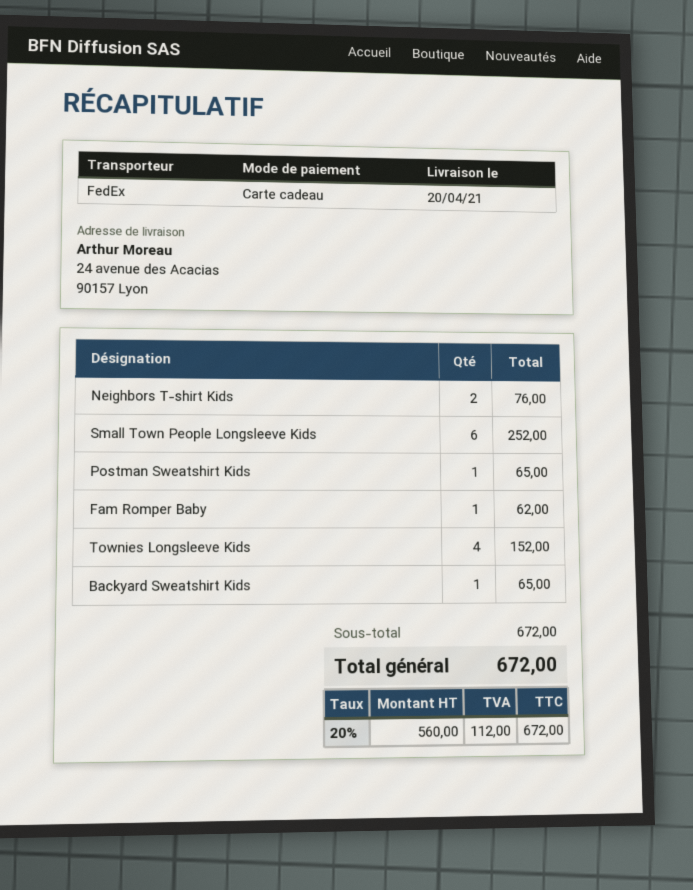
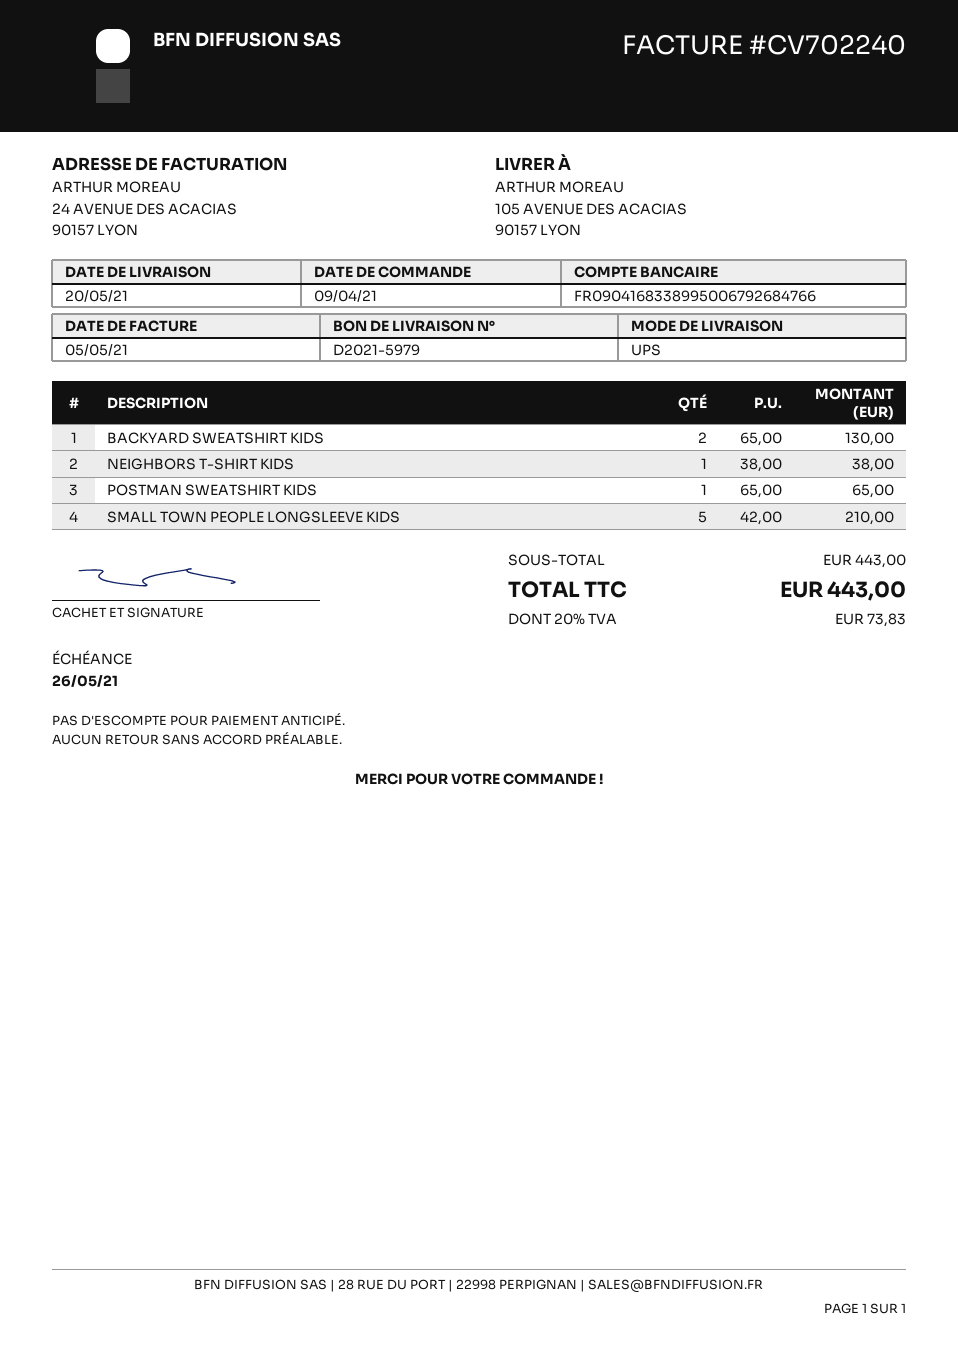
delivery date: 2021-04-20 -> 2021-05-20
shipping method: FedEx -> UPS
ship to: 24 avenue des Acacias, 90157 Lyon -> 105 AVENUE DES ACACIAS, 90157 LYON
Neighbors T-shirt Kids: 2 for 76.00 -> 1 for 38.00
Small Town People Longsleeve Kids: 6 for 252.00 -> 5 for 210.00
Fam Romper Baby: 1 for 62.00 -> none
Townies Longsleeve Kids: 4 for 152.00 -> none
Backyard Sweatshirt Kids: 1 for 65.00 -> 2 for 130.00
subtotal: 672.00 -> 443.00
tax: 20% = 112.00 -> 20% = 73.83
total: 672.00 -> 443.00

